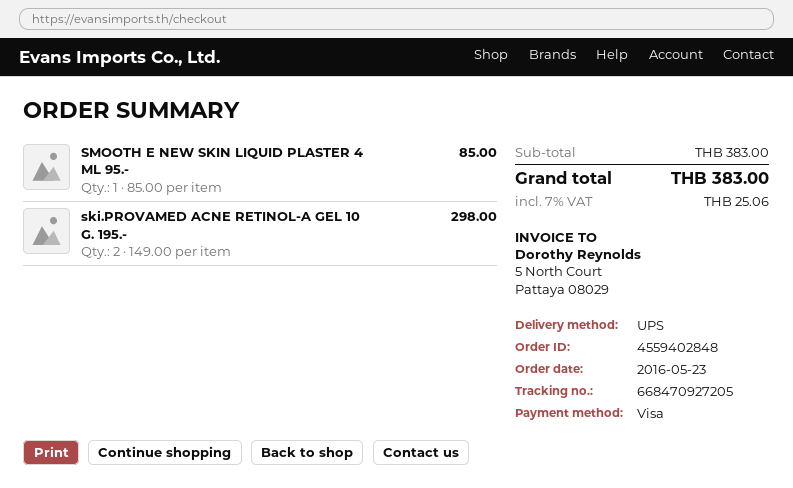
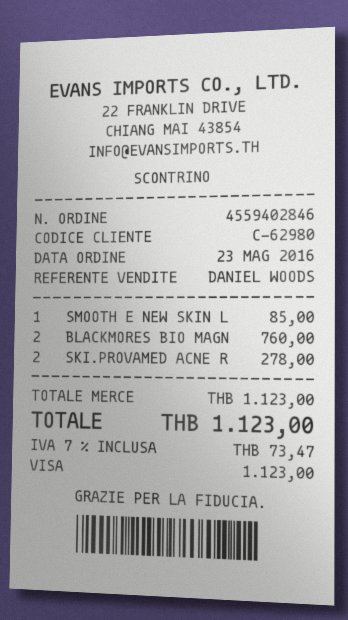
order number: 4559402848 -> 4559402846
ski.PROVAMED ACNE RETINOL-A GEL 10 G. 195.-: 2 for 298.00 -> 2 for 278.00
BLACKMORES BIO MAGN: none -> 2 for 760.00
subtotal: 383.00 -> 1123.00
tax: 7% = 25.06 -> 7% = 73.47
total: 383.00 -> 1123.00

